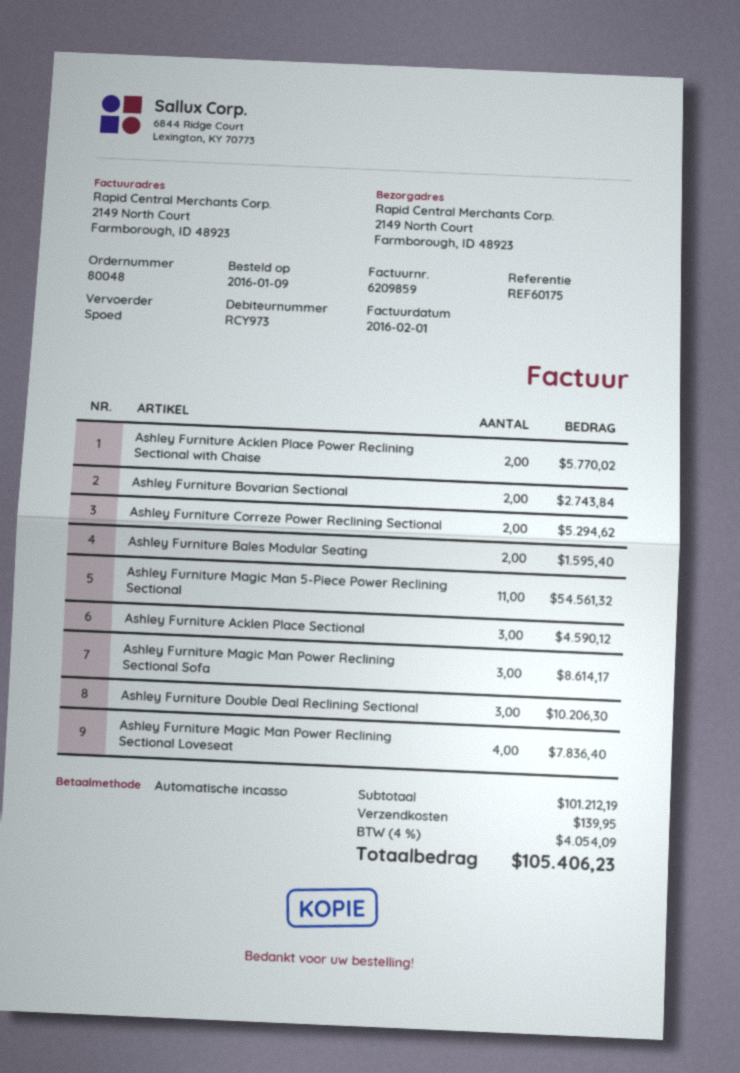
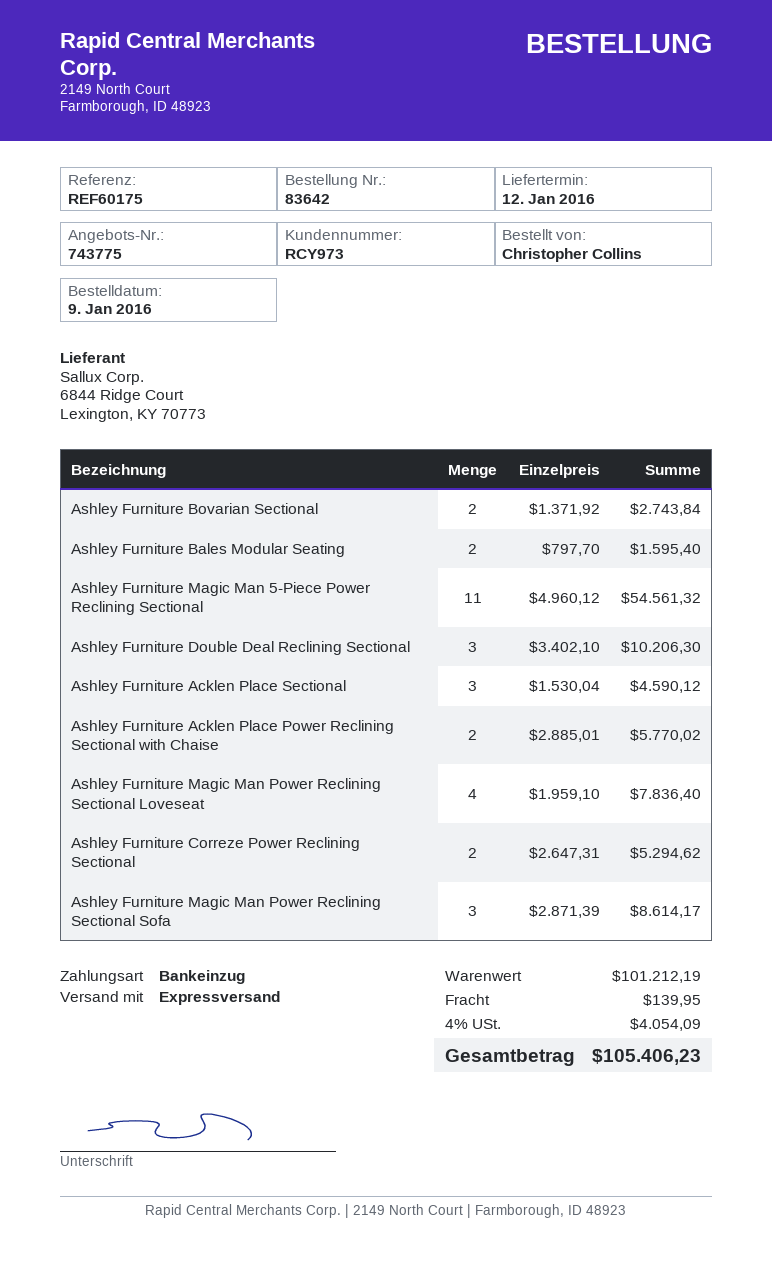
order number: 80048 -> 83642

